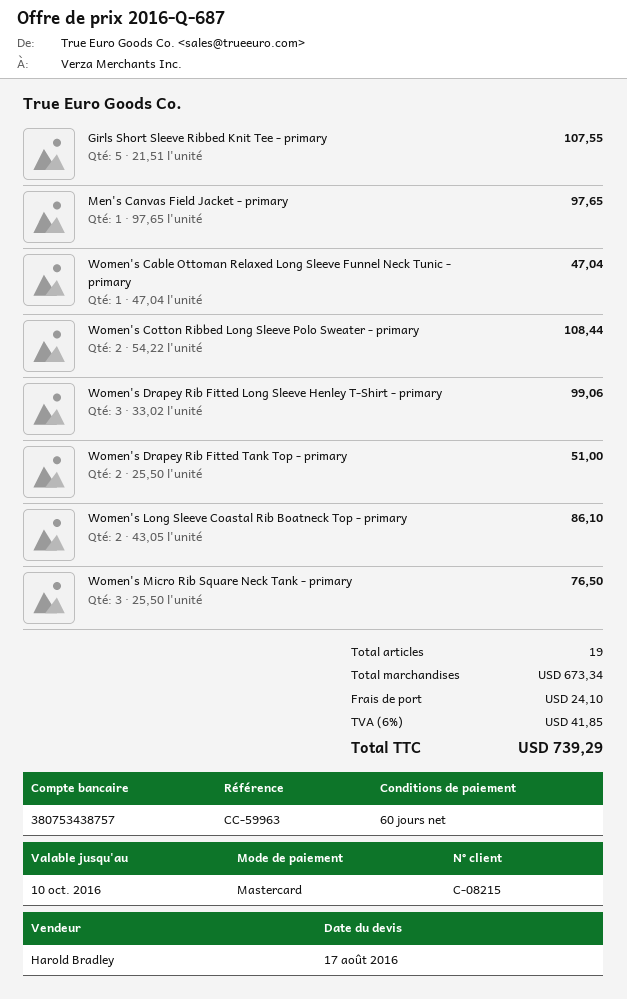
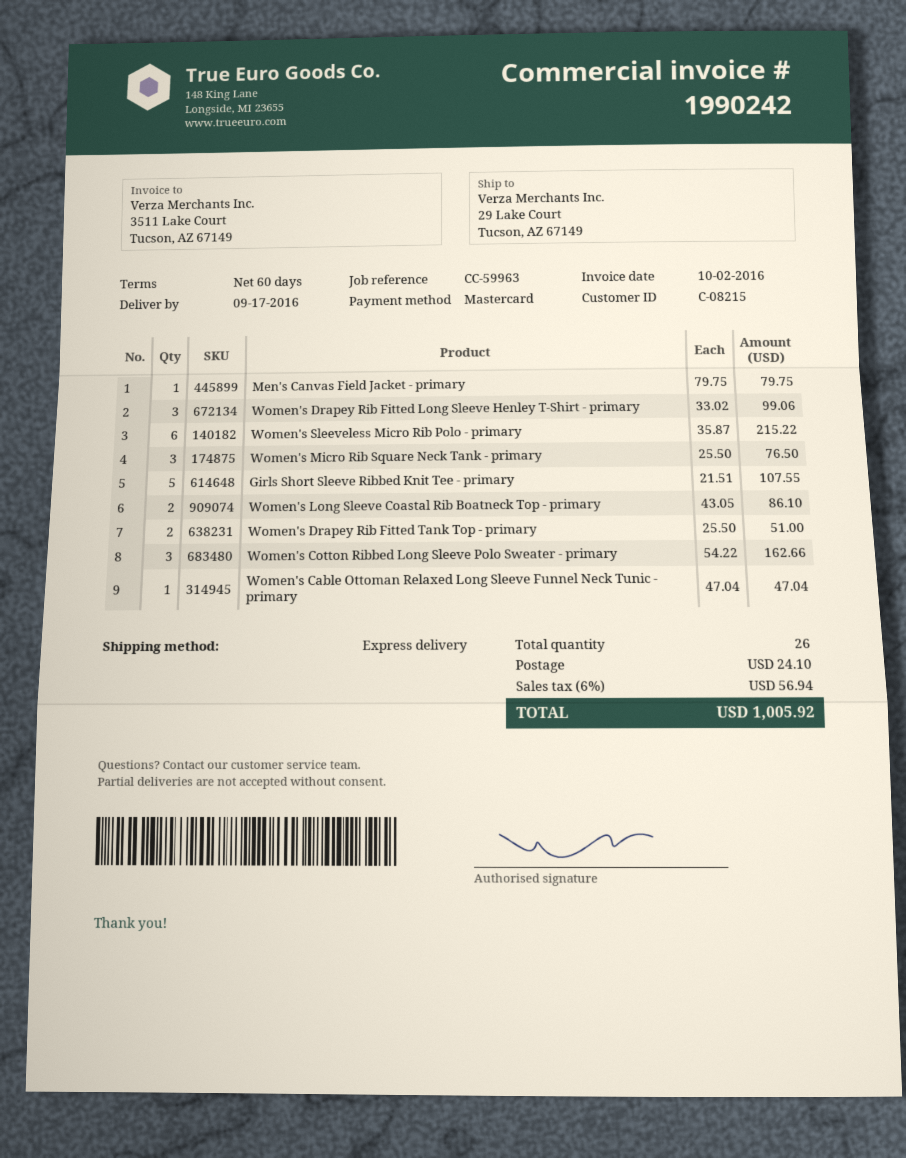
Men's Canvas Field Jacket - primary: 1 x 97.65 = 97.65 -> 1 x 79.75 = 79.75
Women's Cotton Ribbed Long Sleeve Polo Sweater - primary: 2 x 54.22 = 108.44 -> 3 x 54.22 = 162.66
Women's Sleeveless Micro Rib Polo - primary: none -> 6 x 35.87 = 215.22
total quantity: 19 -> 26
tax: 6% = 41.85 -> 6% = 56.94
total: 739.29 -> 1005.92

